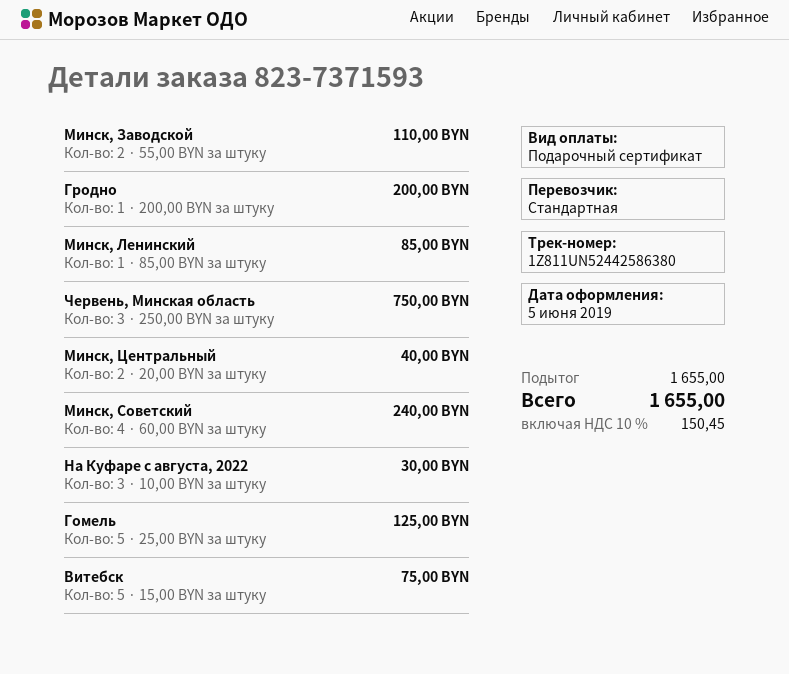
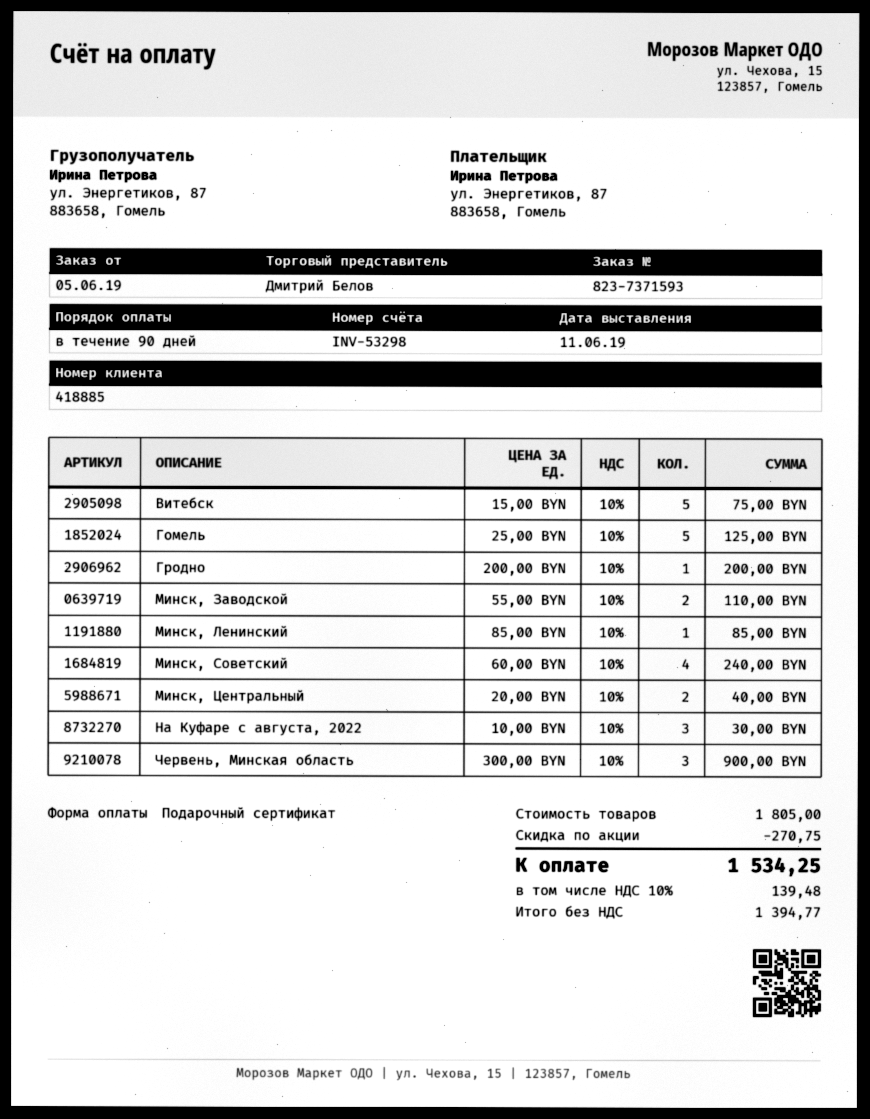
Червень, Минская область: 3 x 250.00 = 750.00 -> 3 x 300.00 = 900.00
subtotal: 1655.00 -> 1805.00
discount: none -> 270.75
tax: 10% = 150.45 -> 10% = 139.48
total: 1655.00 -> 1534.25

